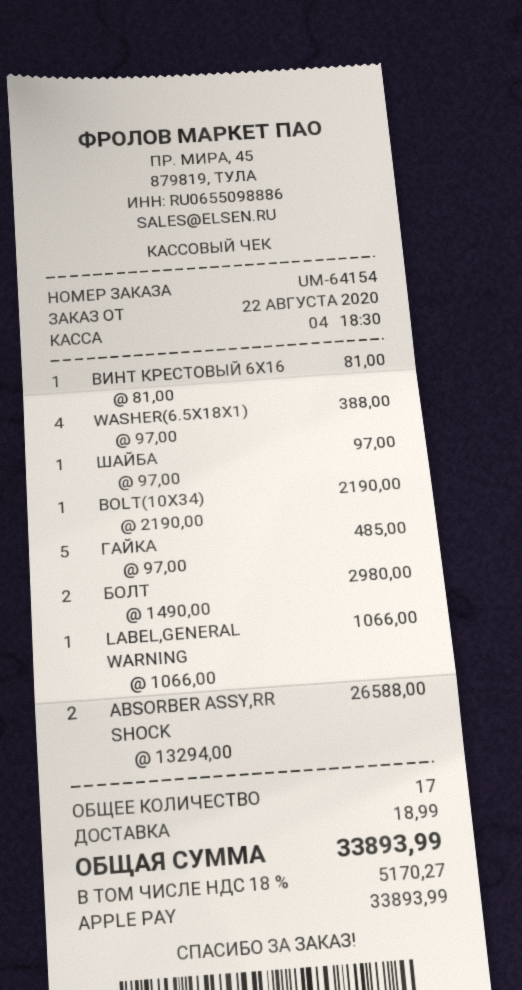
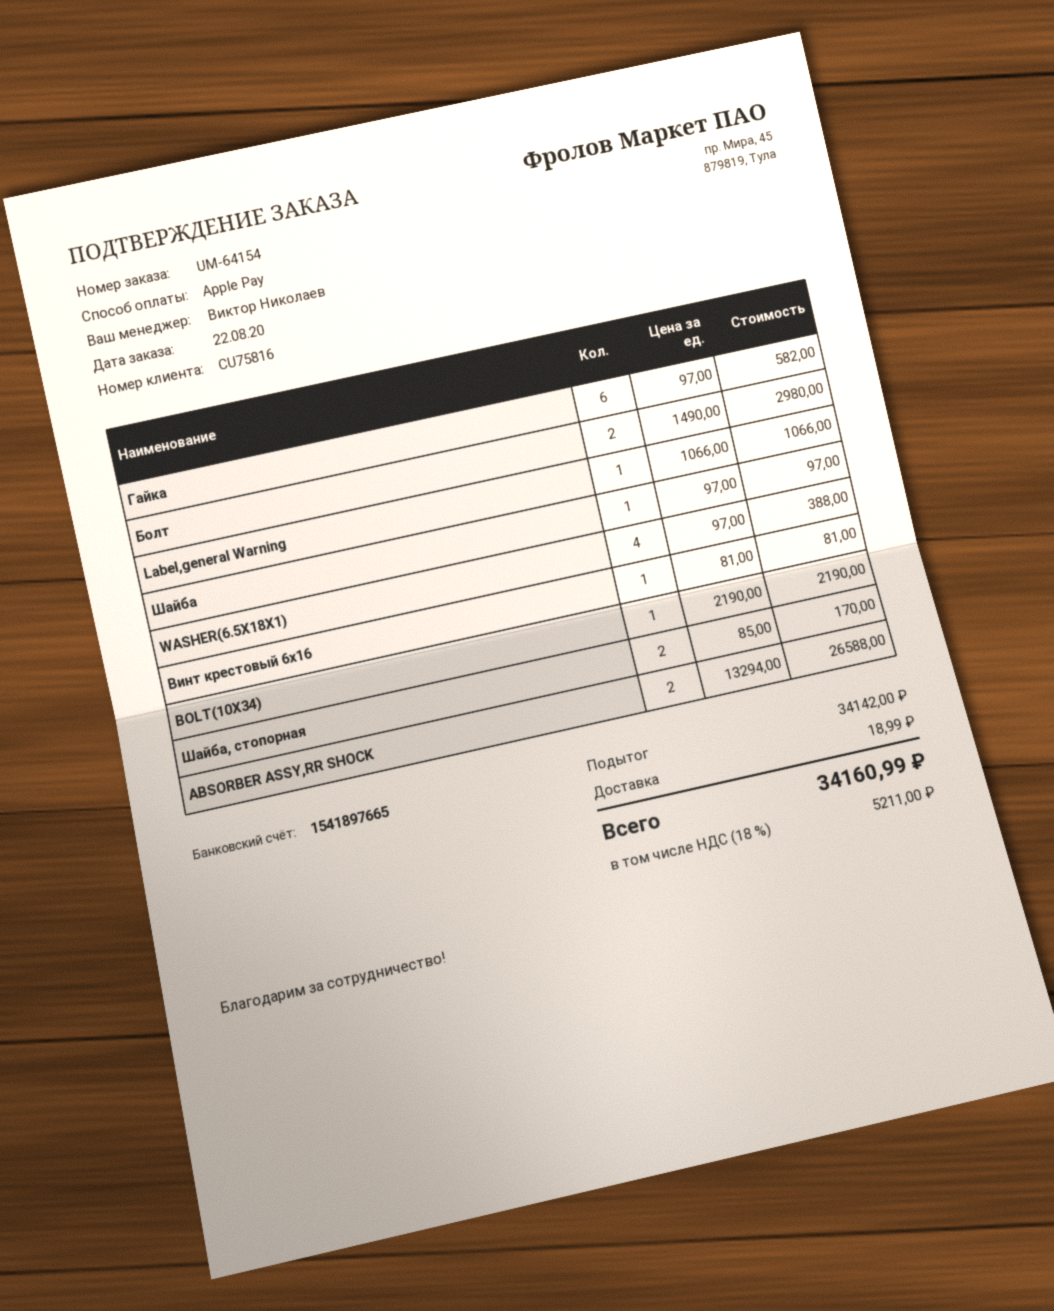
ГАЙКА: 5 x 97.00 = 485.00 -> 6 x 97.00 = 582.00
Шайба, стопорная: none -> 2 x 85.00 = 170.00
tax: 18% = 5170.27 -> 18% = 5211.00
total: 33893.99 -> 34160.99

